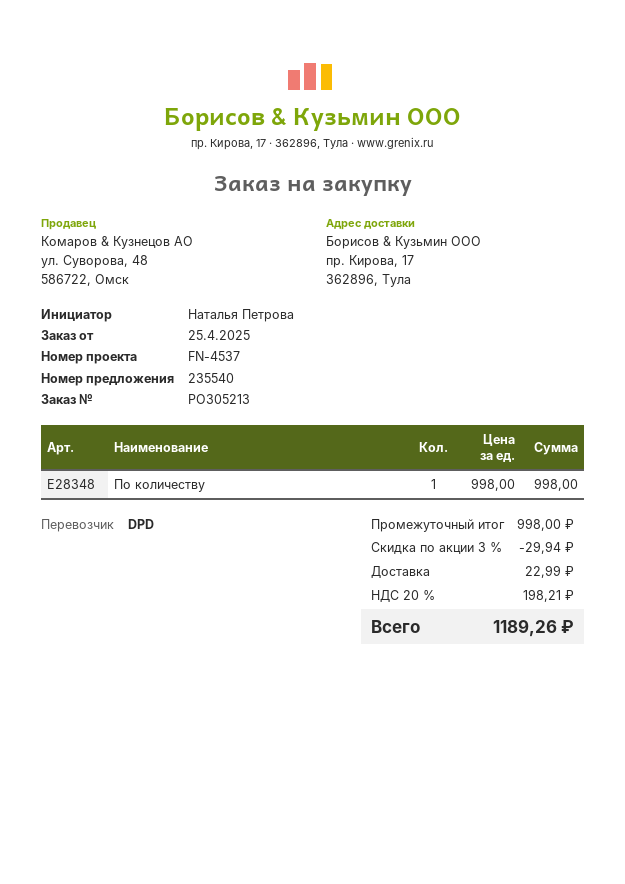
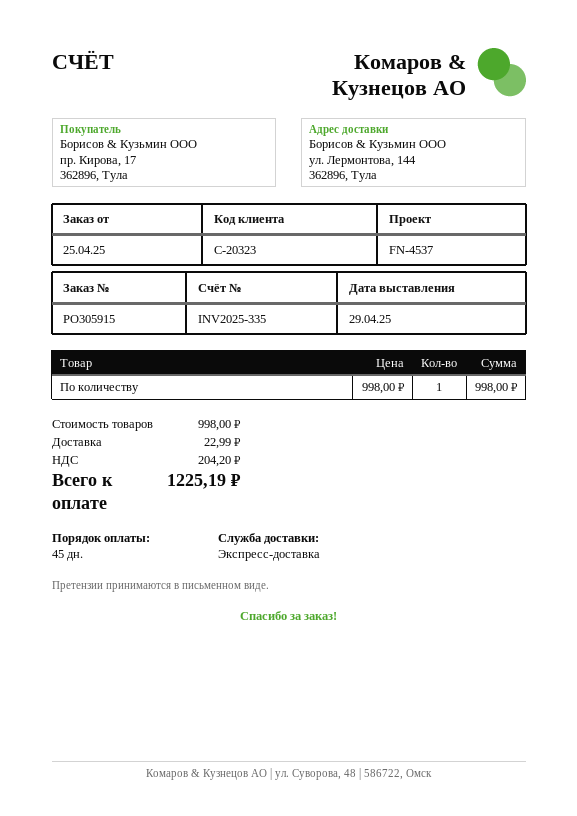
order number: PO305213 -> PO305915
shipping method: DPD -> express
ship to: пр. Кирова, 17, 362896, Тула -> ул. Лермонтова, 144, 362896, Тула
discount: 3% = 29.94 -> none
tax: 198.21 -> 204.20
total: 1189.26 -> 1225.19

